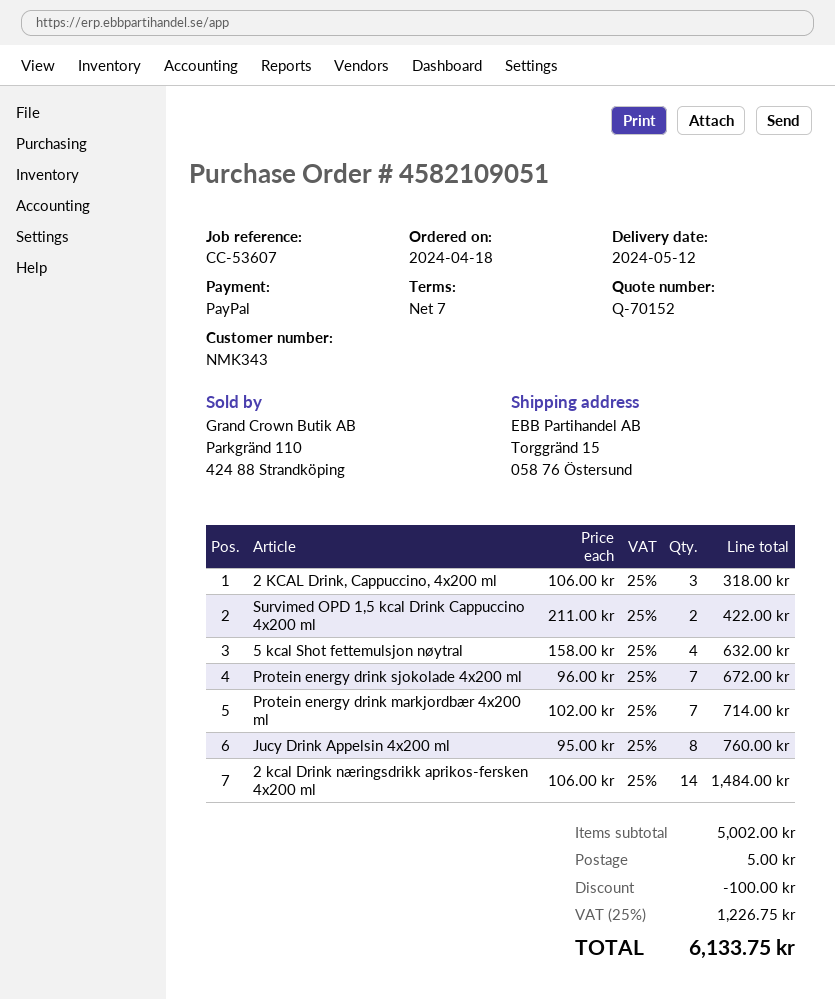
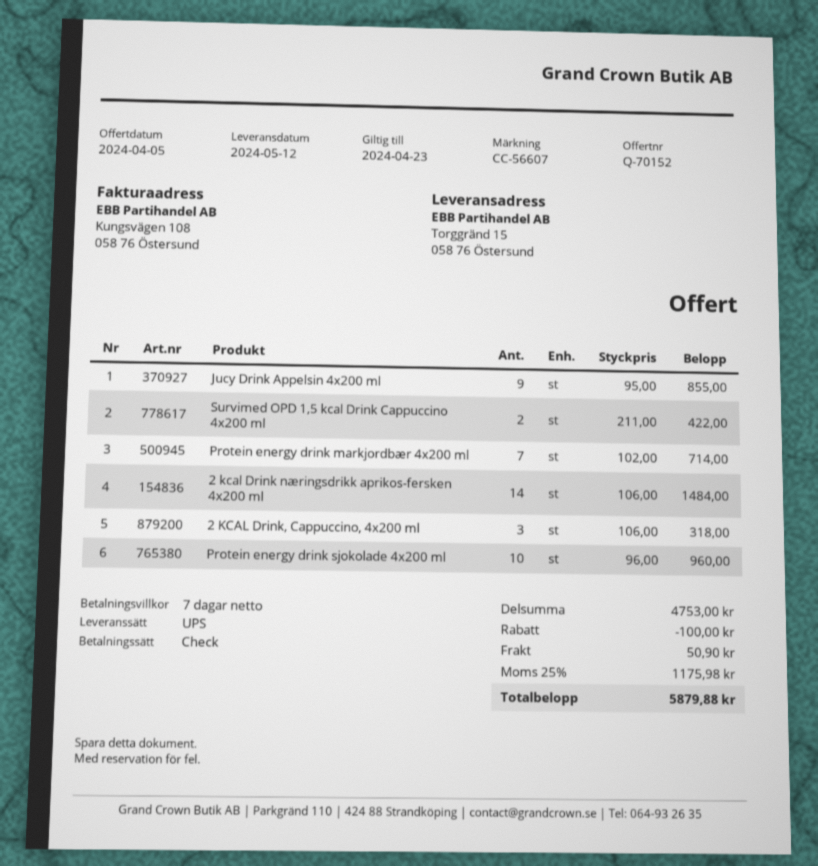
reference: CC-53607 -> CC-56607
payment method: PayPal -> cheque
5 kcal Shot fettemulsjon nøytral: 4 x 158.00 = 632.00 -> none
Protein energy drink sjokolade 4x200 ml: 7 x 96.00 = 672.00 -> 10 x 96.00 = 960.00
Jucy Drink Appelsin 4x200 ml: 8 x 95.00 = 760.00 -> 9 x 95.00 = 855.00
subtotal: 5002.00 -> 4753.00
shipping: 5.00 -> 50.90
tax: 25% = 1226.75 -> 25% = 1175.98
total: 6133.75 -> 5879.88

